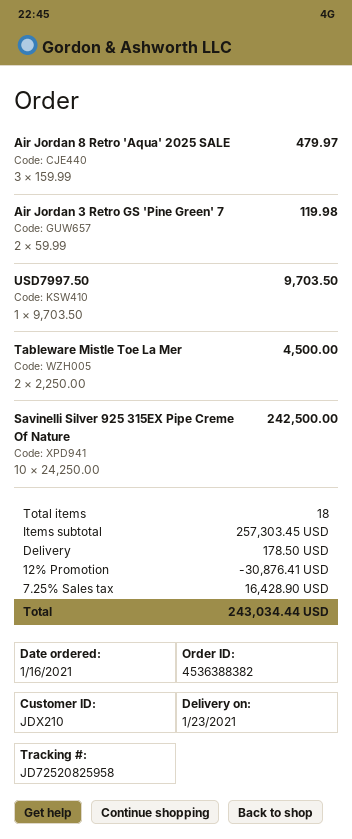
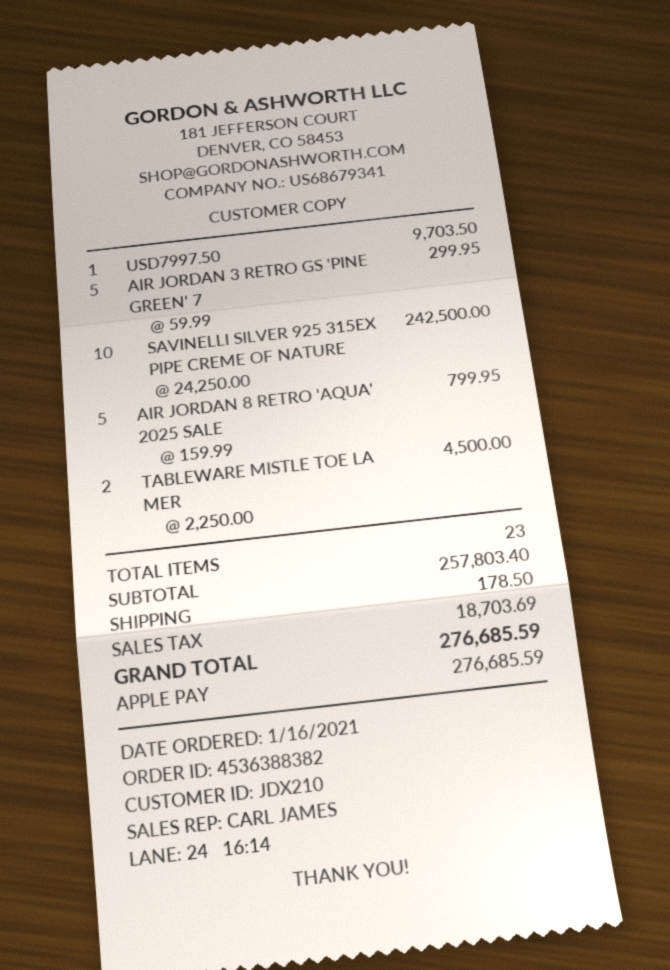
Air Jordan 8 Retro 'Aqua' 2025 SALE: 3 x 159.99 = 479.97 -> 5 x 159.99 = 799.95
Air Jordan 3 Retro GS 'Pine Green' 7: 2 x 59.99 = 119.98 -> 5 x 59.99 = 299.95
total quantity: 18 -> 23
subtotal: 257303.45 -> 257803.40
discount: 12% = 30876.41 -> none
tax: 16428.90 -> 18703.69
total: 243034.44 -> 276685.59

